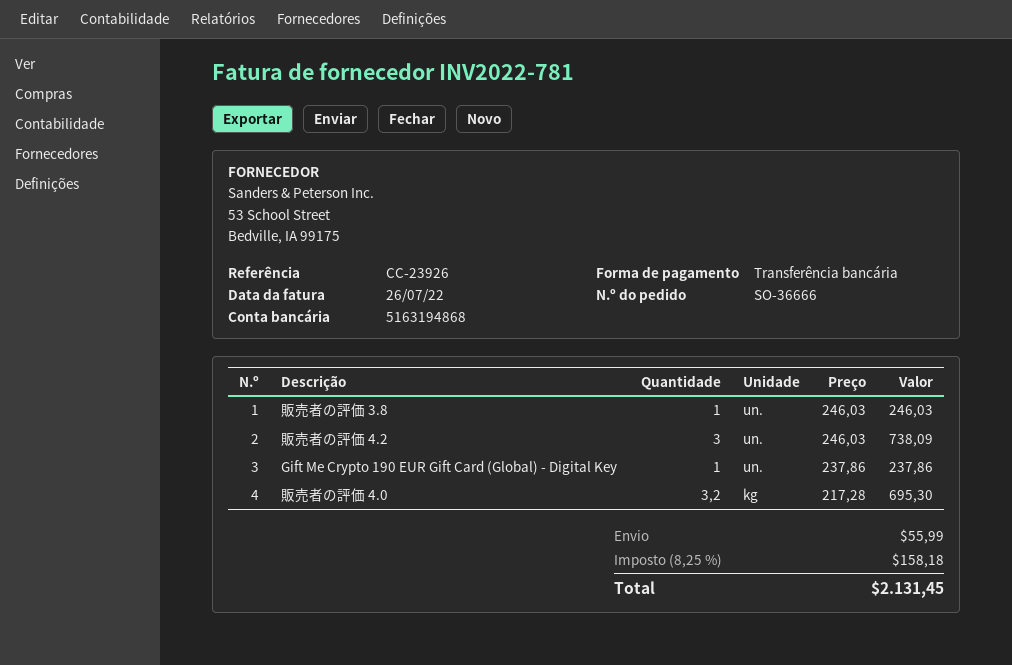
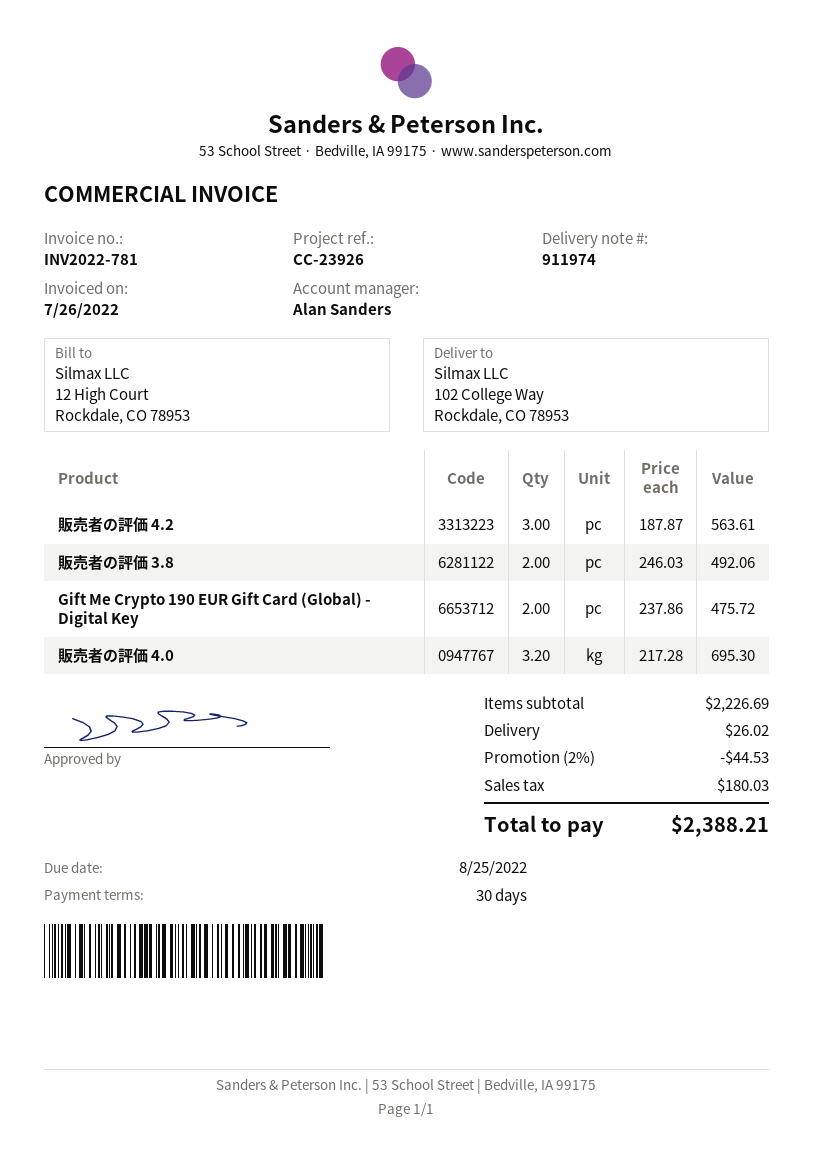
販売者の評価 3.8: 1 x 246.03 = 246.03 -> 2 x 246.03 = 492.06
販売者の評価 4.2: 3 x 246.03 = 738.09 -> 3 x 187.87 = 563.61
Gift Me Crypto 190 EUR Gift Card (Global) - Digital Key: 1 x 237.86 = 237.86 -> 2 x 237.86 = 475.72
discount: none -> 2% = 44.53
shipping: 55.99 -> 26.02
tax: 158.18 -> 180.03
total: 2131.45 -> 2388.21

